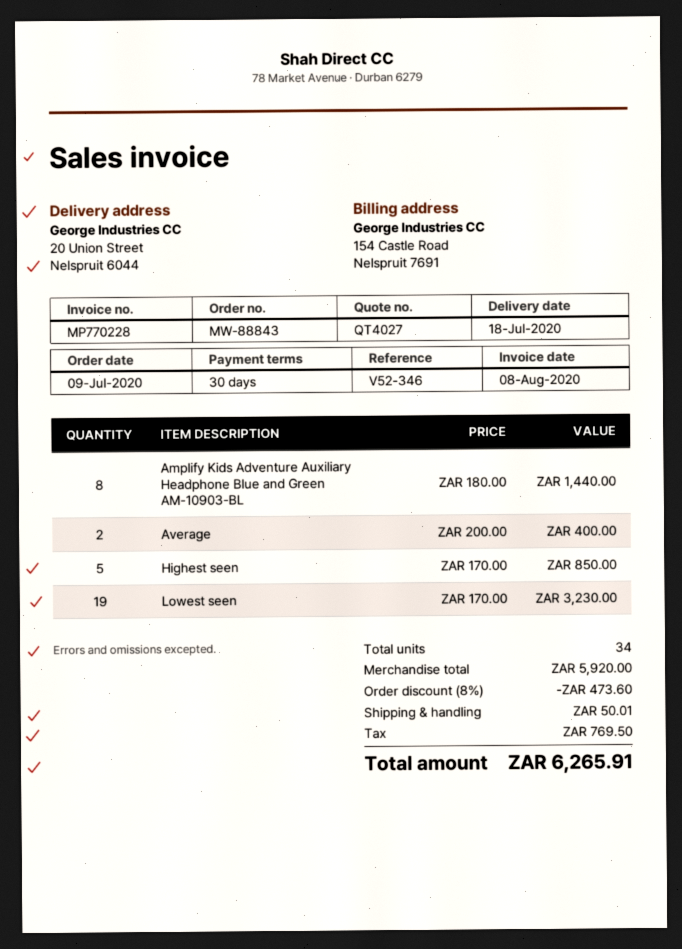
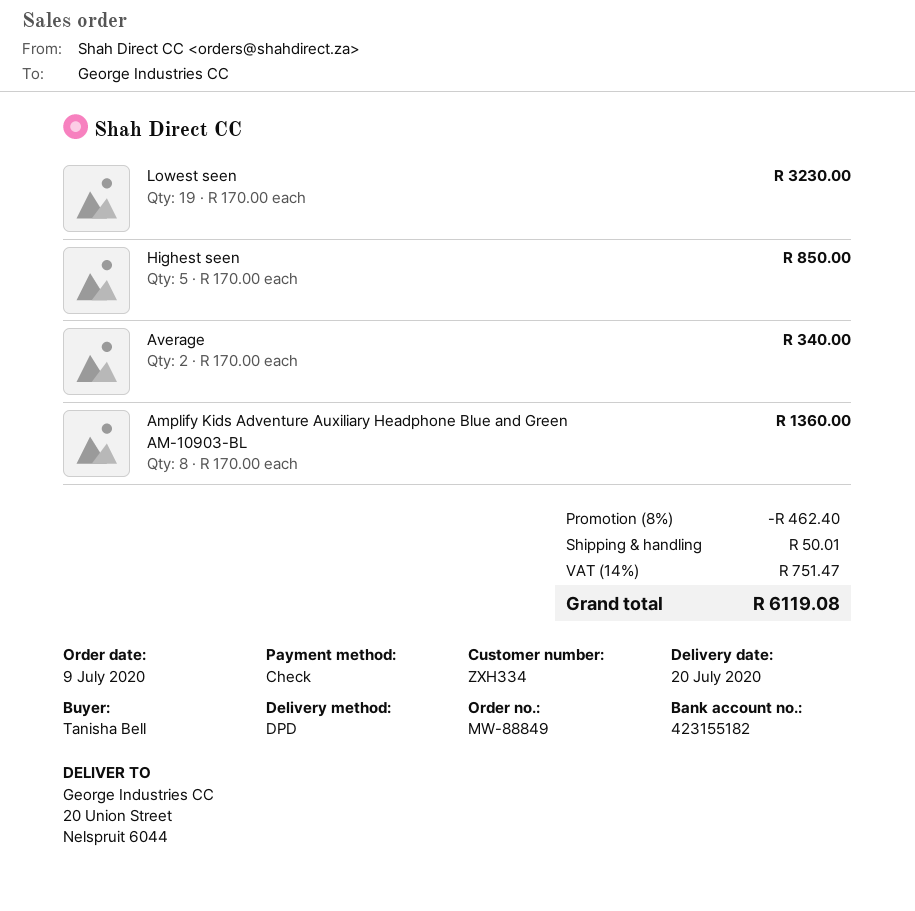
order number: MW-88843 -> MW-88849
delivery date: 2020-07-18 -> 2020-07-20
Amplify Kids Adventure Auxiliary Headphone Blue and Green AM-10903-BL: 8 x 180.00 = 1440.00 -> 8 x 170.00 = 1360.00
Average: 2 x 200.00 = 400.00 -> 2 x 170.00 = 340.00
discount: 8% = 473.60 -> 8% = 462.40
tax: 769.50 -> 751.47
total: 6265.91 -> 6119.08

